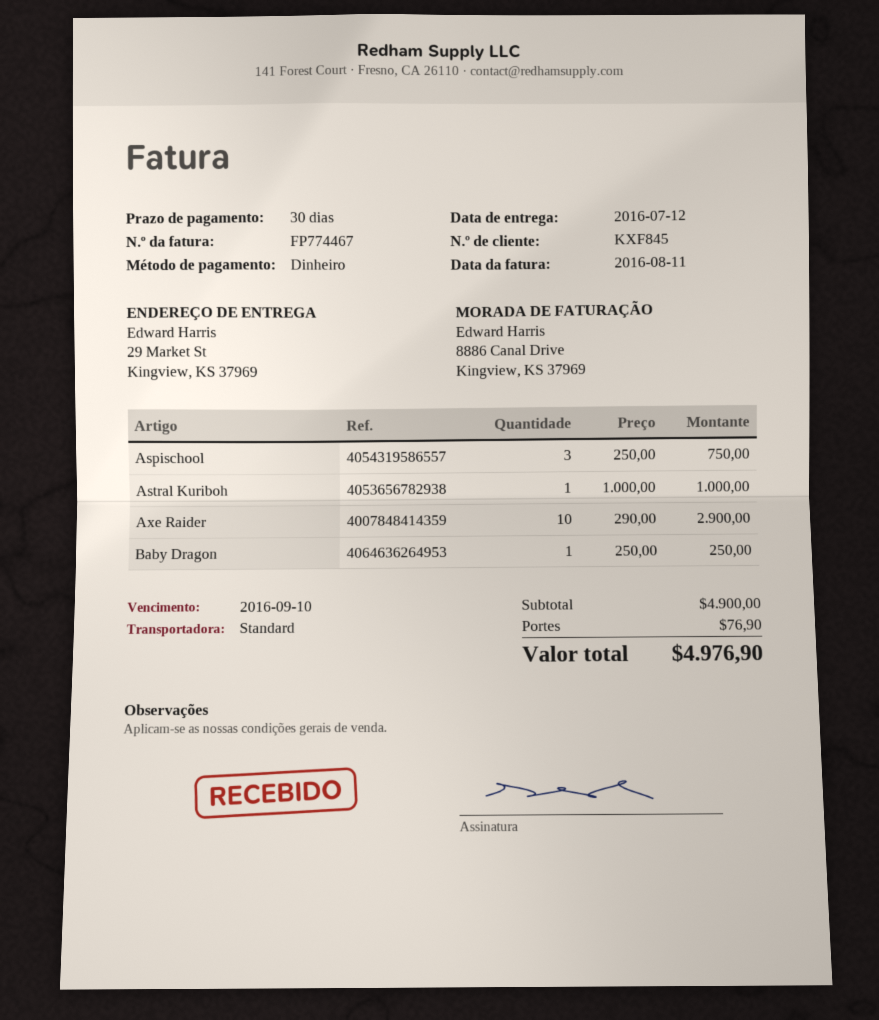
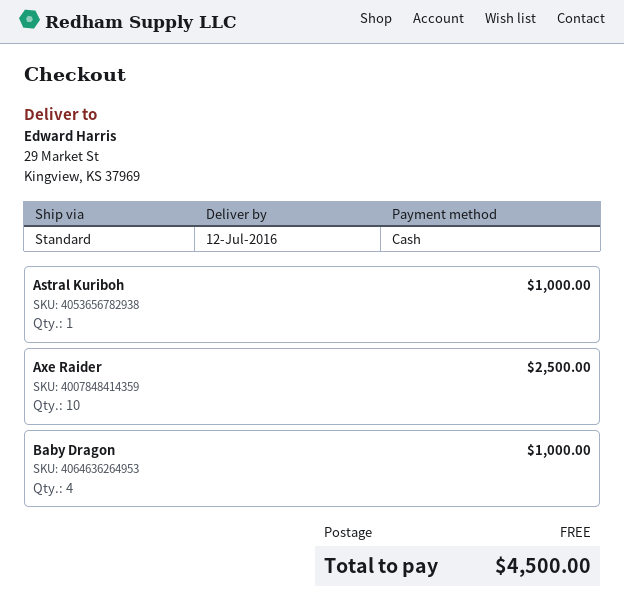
Aspischool: 3 for 750.00 -> none
Axe Raider: 10 for 2900.00 -> 10 for 2500.00
Baby Dragon: 1 for 250.00 -> 4 for 1000.00
shipping: 76.90 -> 0.00
total: 4976.90 -> 4500.00

